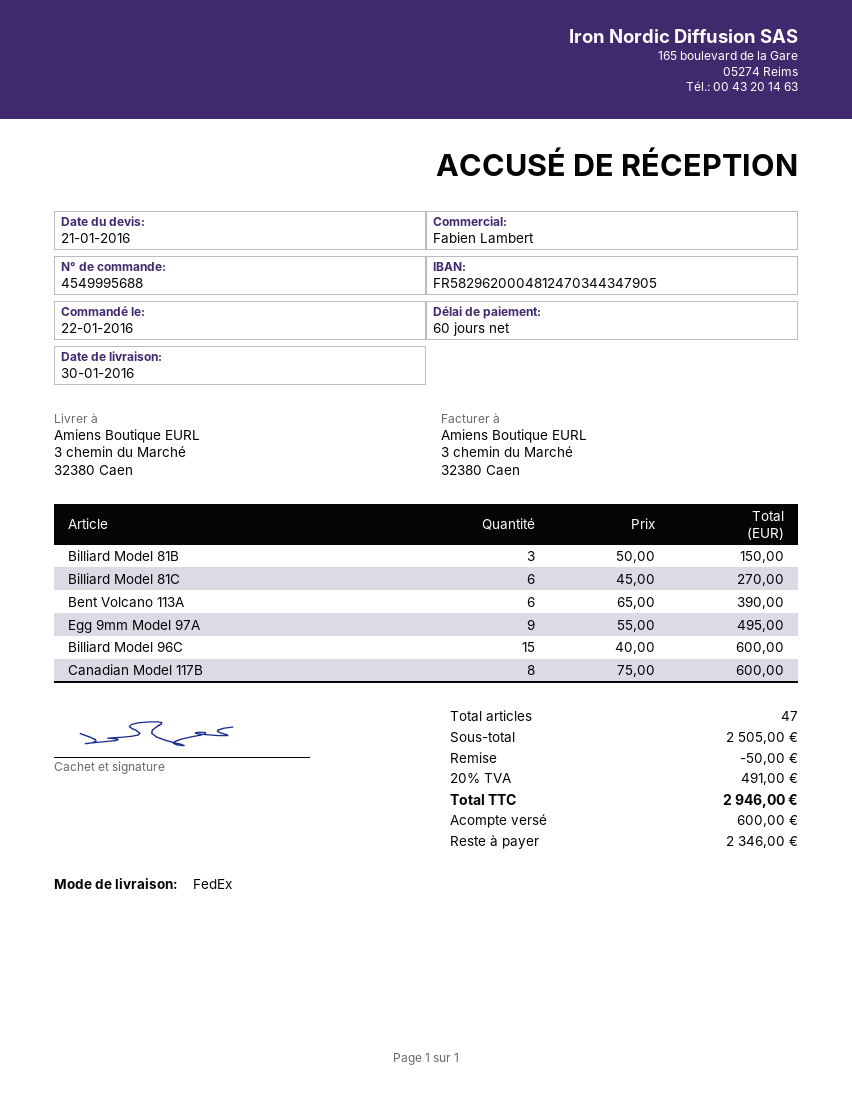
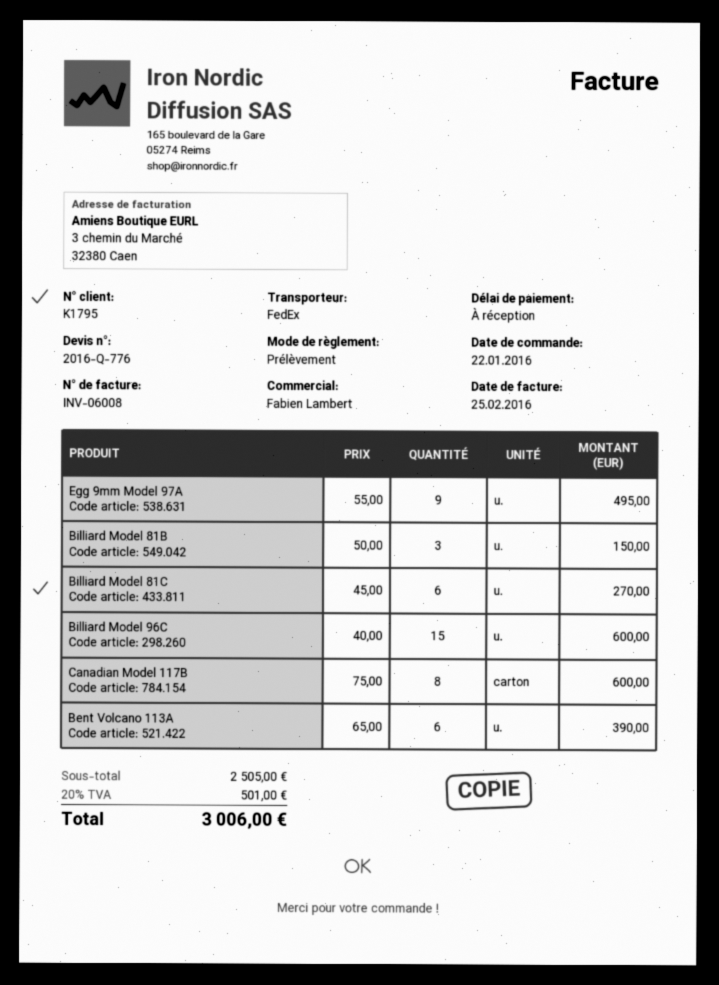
payment terms: 60 days -> on receipt
discount: 50.00 -> none
tax: 20% = 491.00 -> 20% = 501.00
total: 2946.00 -> 3006.00

